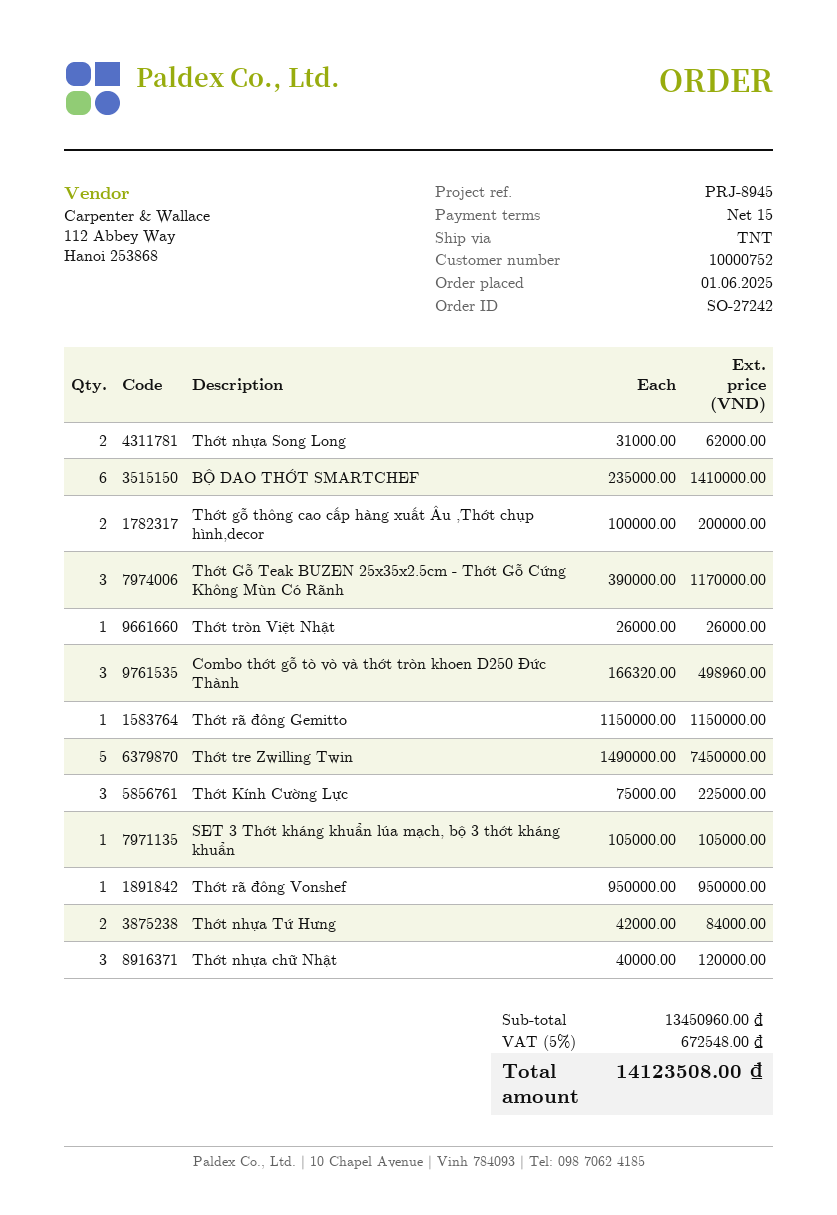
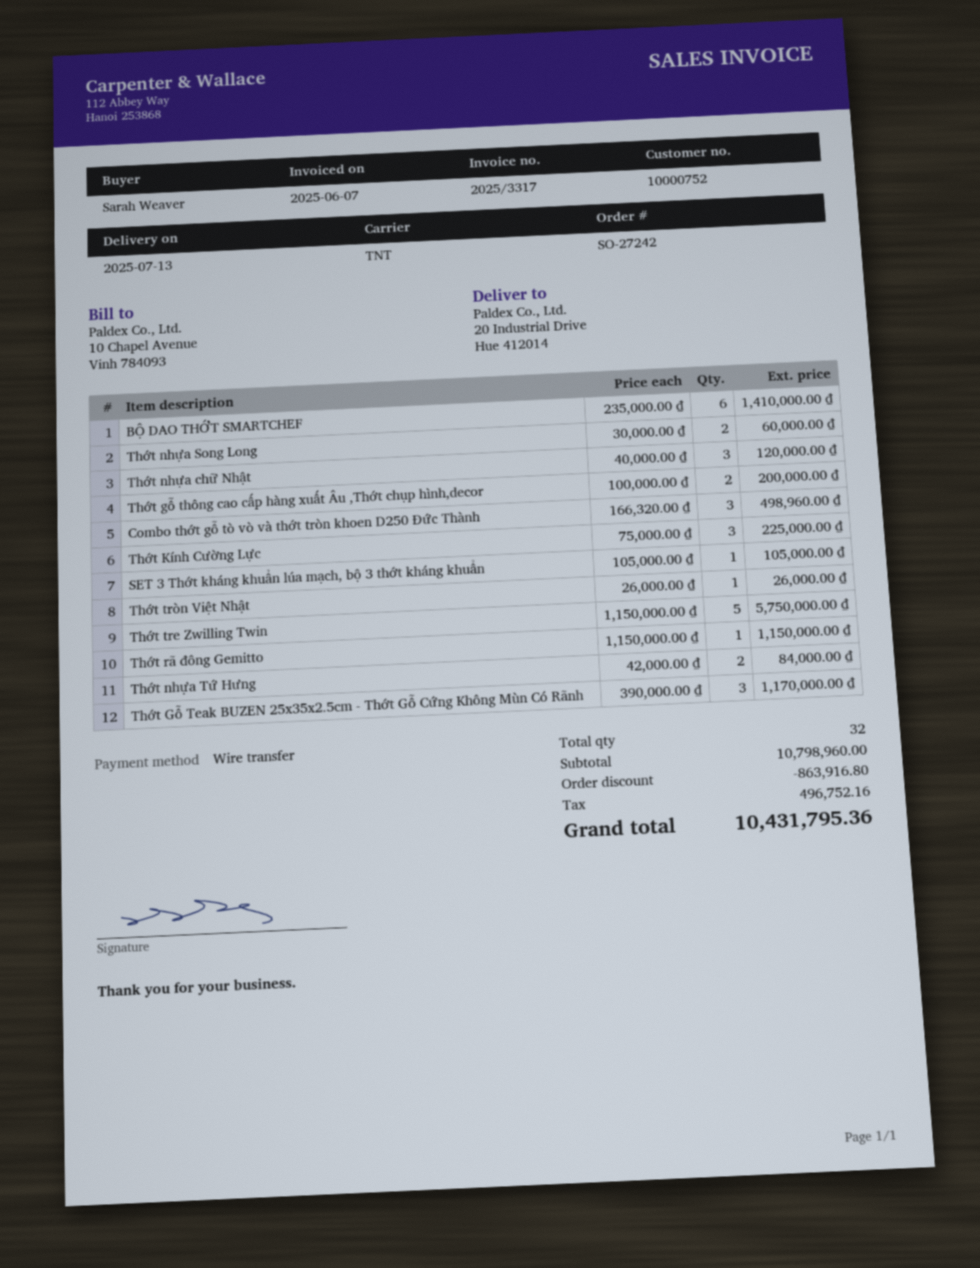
Thớt nhựa Song Long: 2 x 31000.00 = 62000.00 -> 2 x 30000.00 = 60000.00
Thớt tre Zwilling Twin: 5 x 1490000.00 = 7450000.00 -> 5 x 1150000.00 = 5750000.00
Thớt rã đông Vonshef: 1 x 950000.00 = 950000.00 -> none
subtotal: 13450960.00 -> 10798960.00
discount: none -> 863916.80
tax: 672548.00 -> 496752.16
total: 14123508.00 -> 10431795.36

